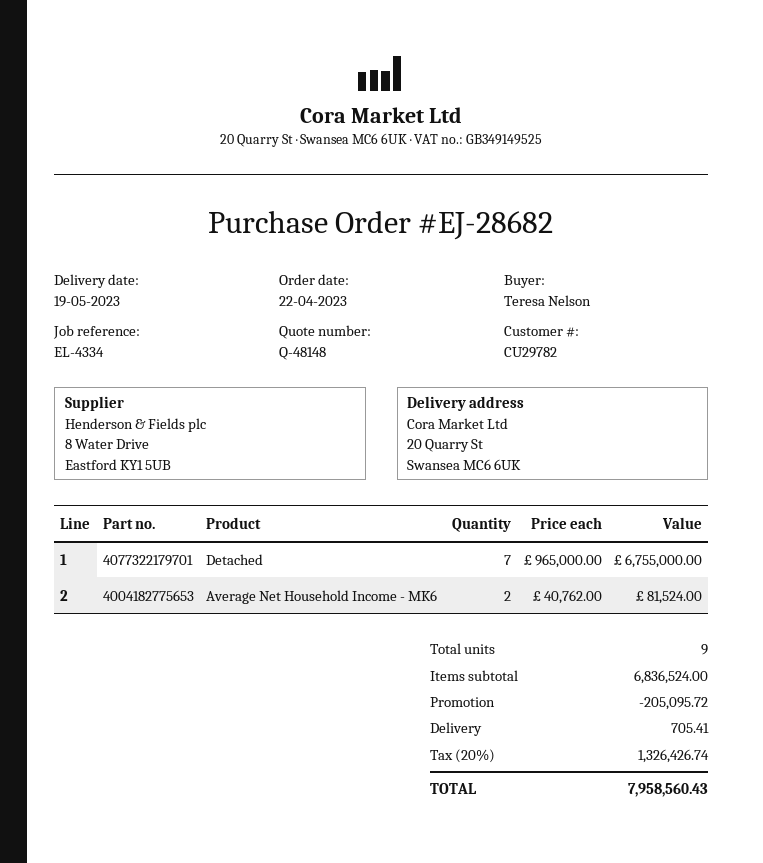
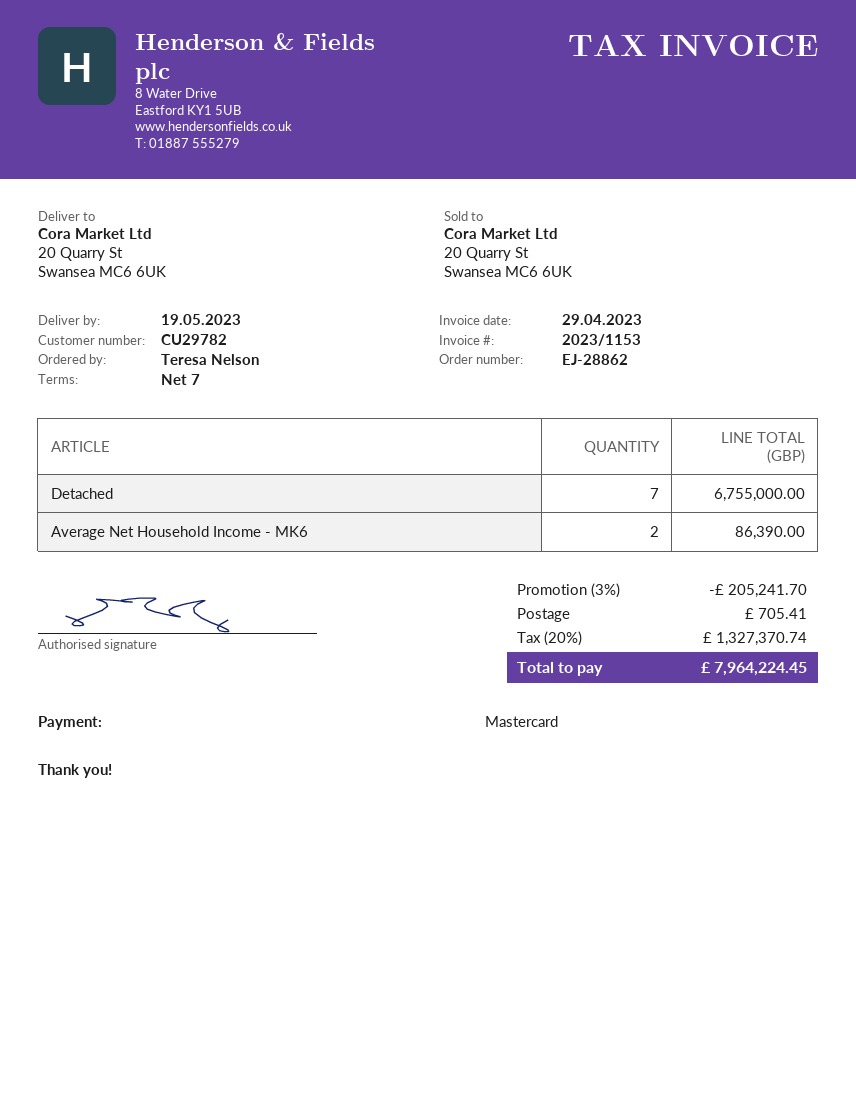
order number: EJ-28682 -> EJ-28862
Average Net Household Income - MK6: 2 for 81524.00 -> 2 for 86390.00
discount: 205095.72 -> 205241.70
tax: 20% = 1326426.74 -> 20% = 1327370.74
total: 7958560.43 -> 7964224.45

